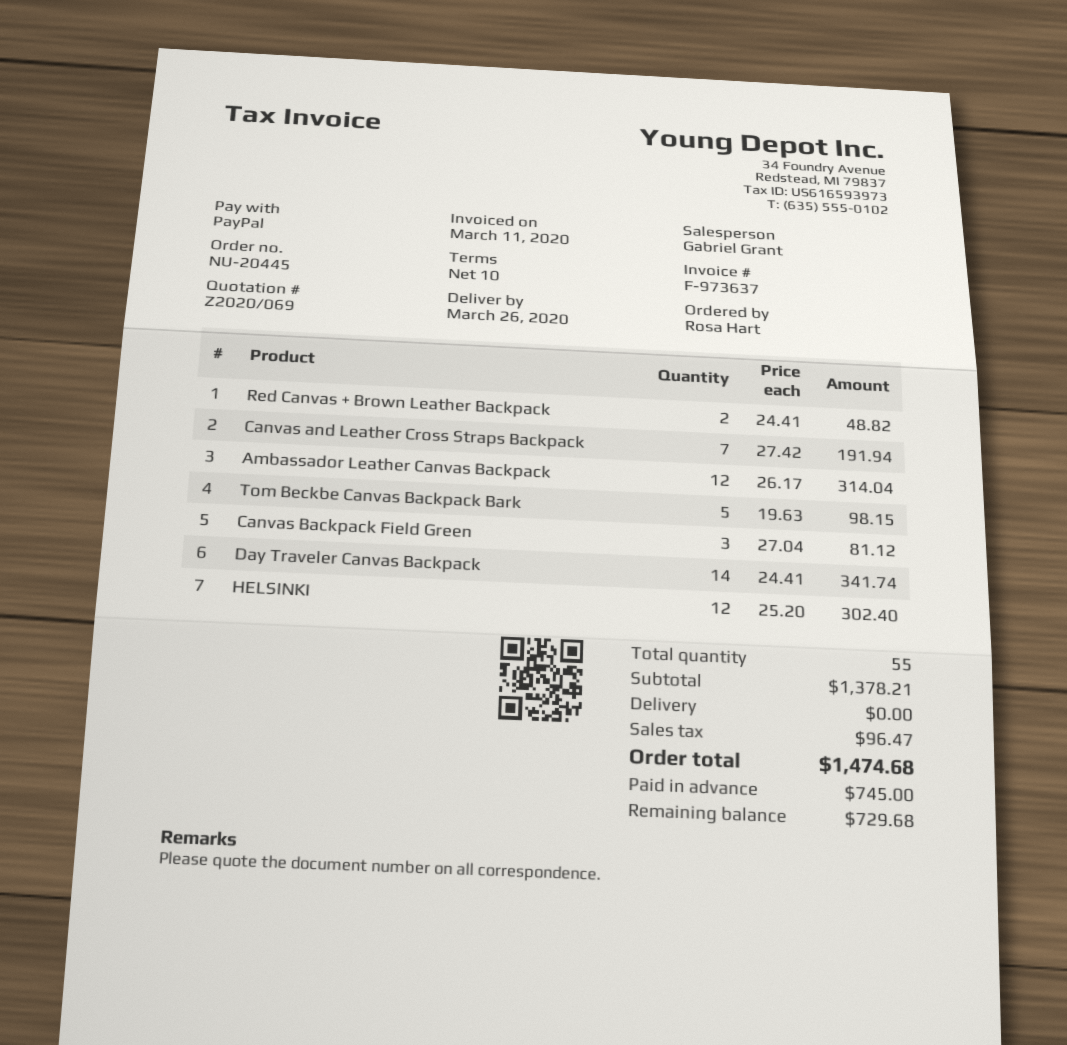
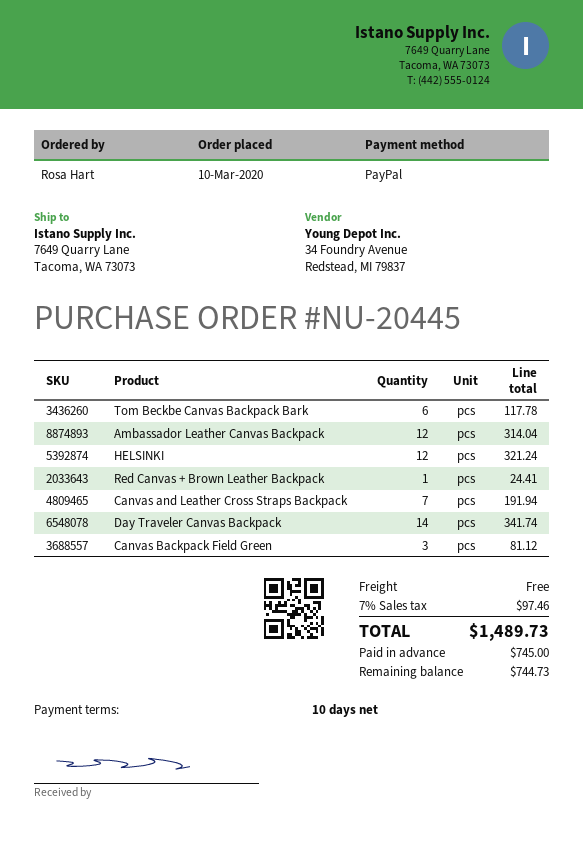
Red Canvas + Brown Leather Backpack: 2 for 48.82 -> 1 for 24.41
Tom Beckbe Canvas Backpack Bark: 5 for 98.15 -> 6 for 117.78
HELSINKI: 12 for 302.40 -> 12 for 321.24
tax: 96.47 -> 97.46
total: 1474.68 -> 1489.73
balance: 729.68 -> 744.73

